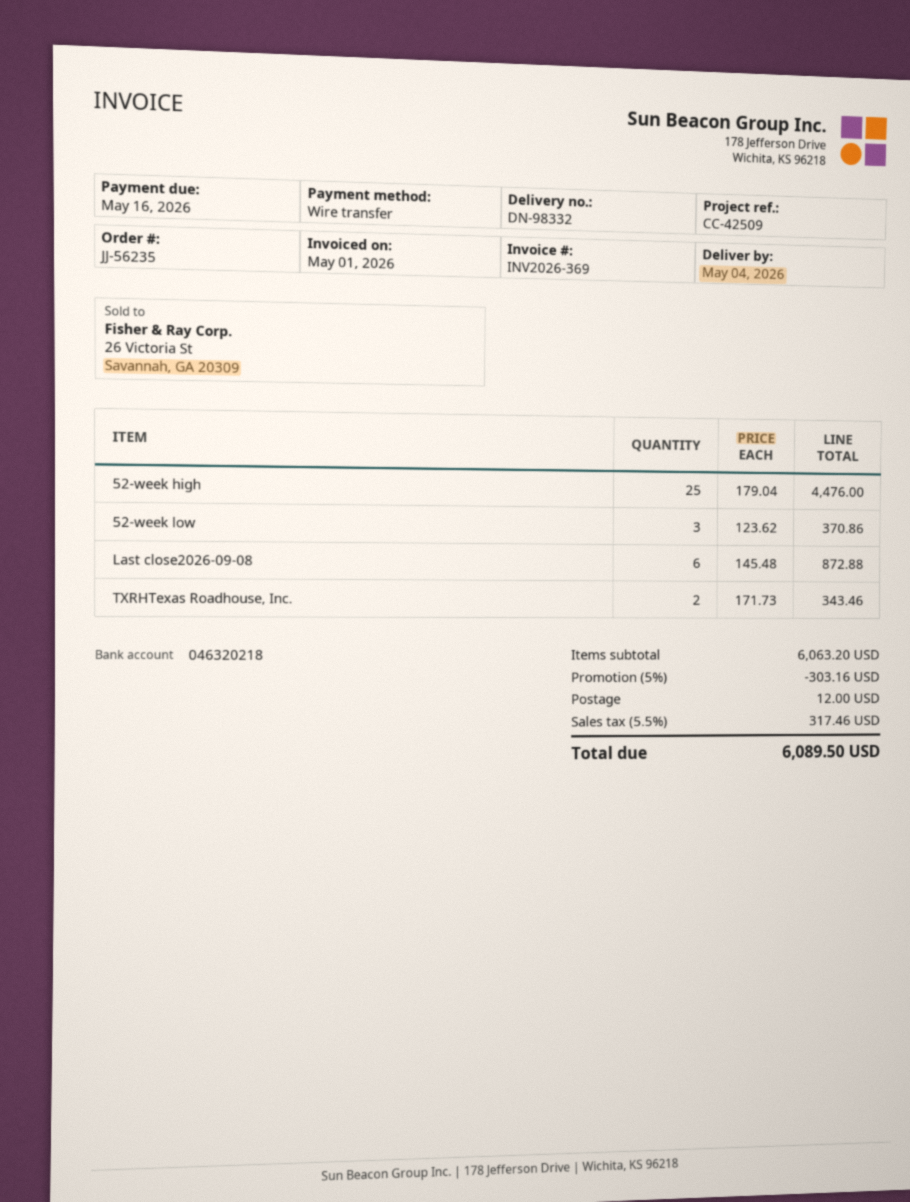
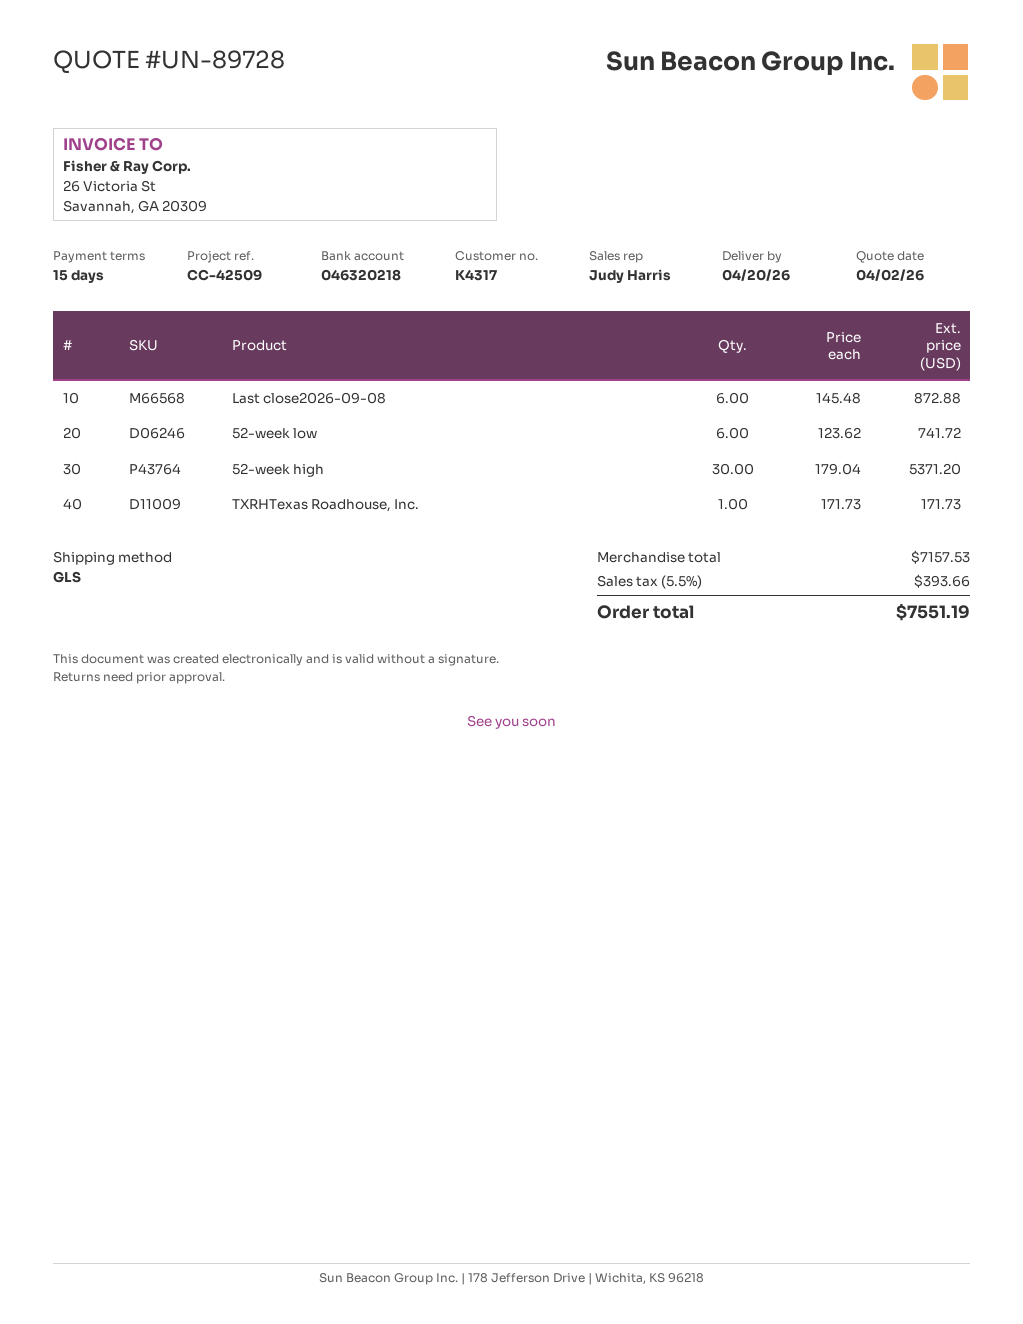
delivery date: 2026-05-04 -> 2026-04-20
52-week high: 25 x 179.04 = 4476.00 -> 30 x 179.04 = 5371.20
52-week low: 3 x 123.62 = 370.86 -> 6 x 123.62 = 741.72
TXRHTexas Roadhouse, Inc.: 2 x 171.73 = 343.46 -> 1 x 171.73 = 171.73
subtotal: 6063.20 -> 7157.53
discount: 5% = 303.16 -> none
shipping: 12.00 -> none
tax: 5.5% = 317.46 -> 5.5% = 393.66
total: 6089.50 -> 7551.19

